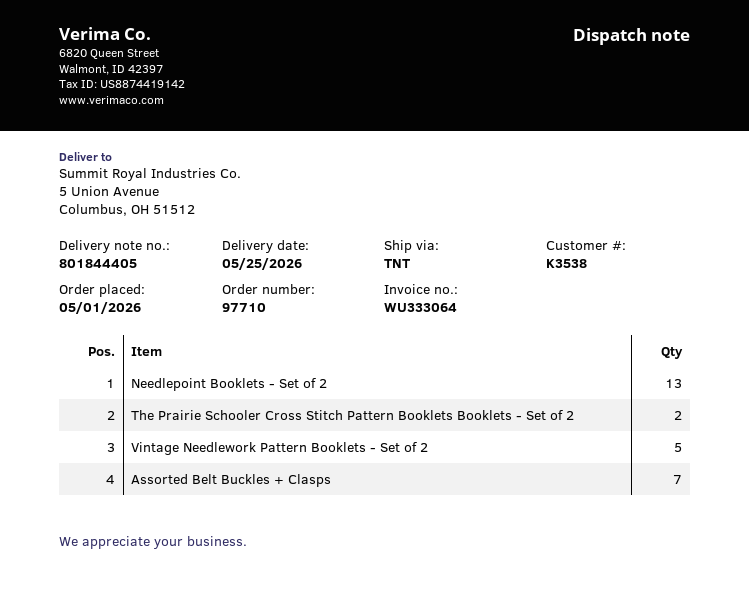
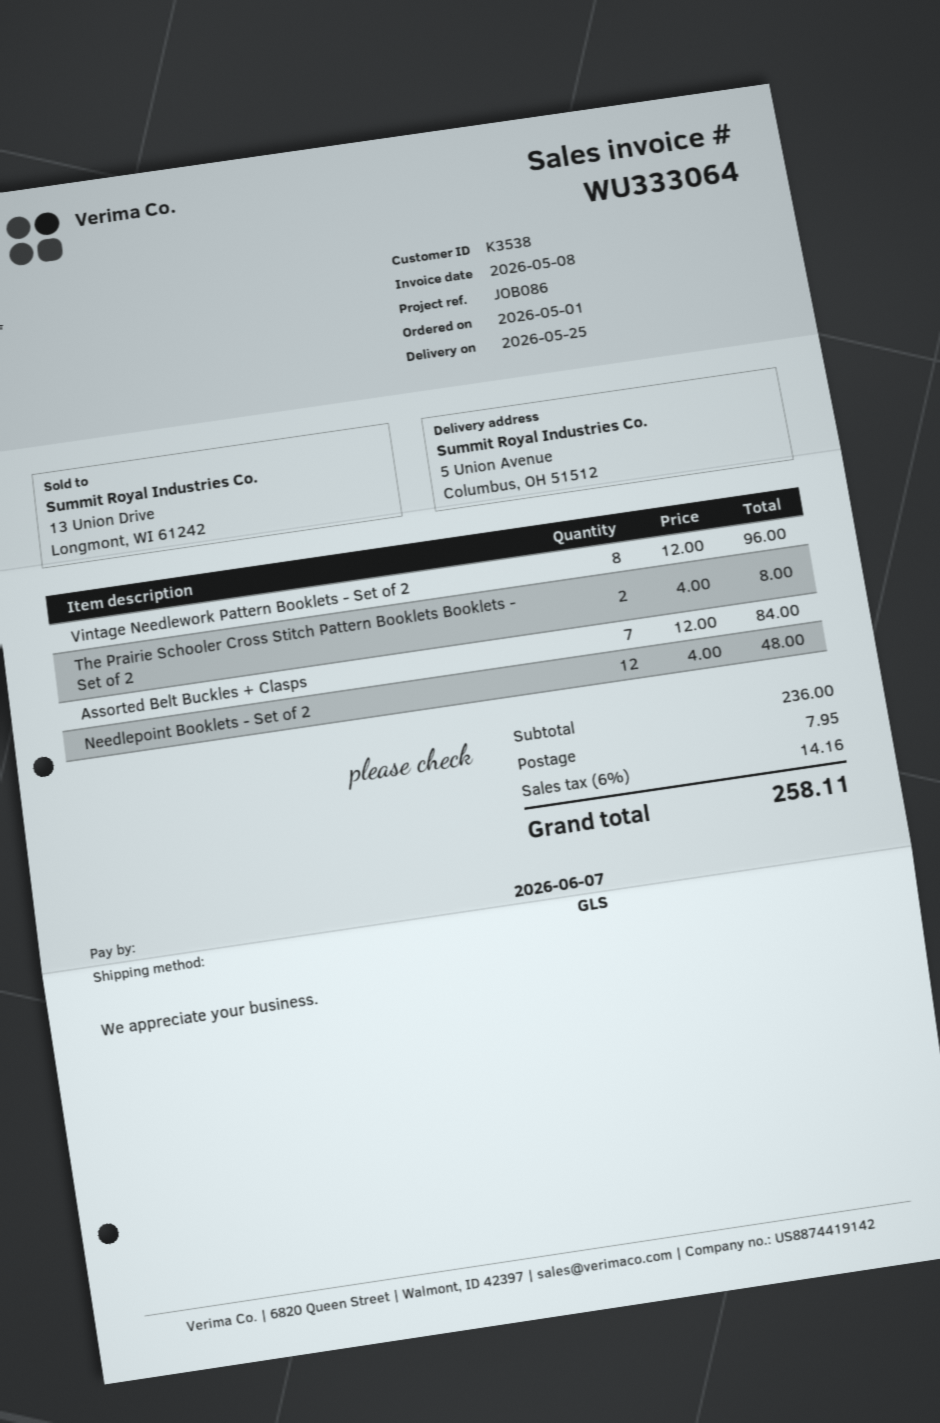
shipping method: TNT -> GLS
Needlepoint Booklets - Set of 2: 13 -> 12
Vintage Needlework Pattern Booklets - Set of 2: 5 -> 8

